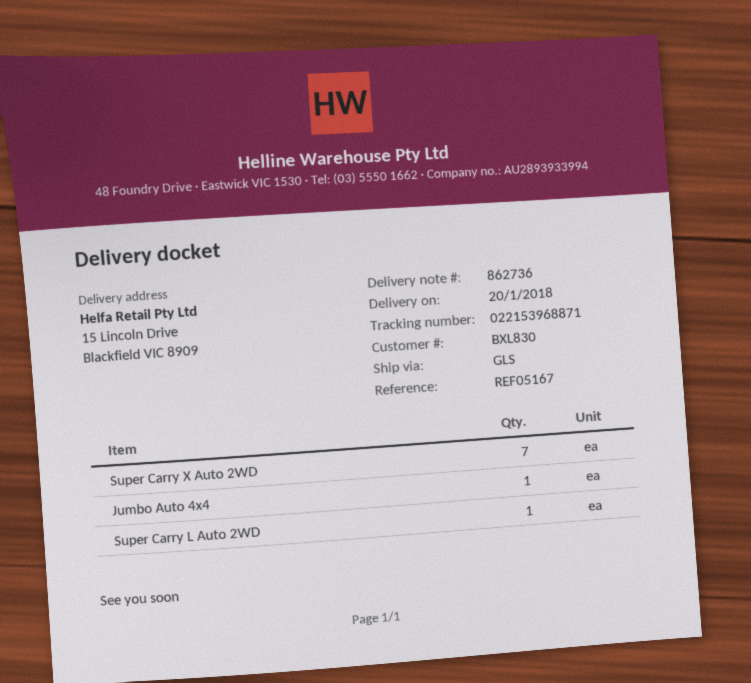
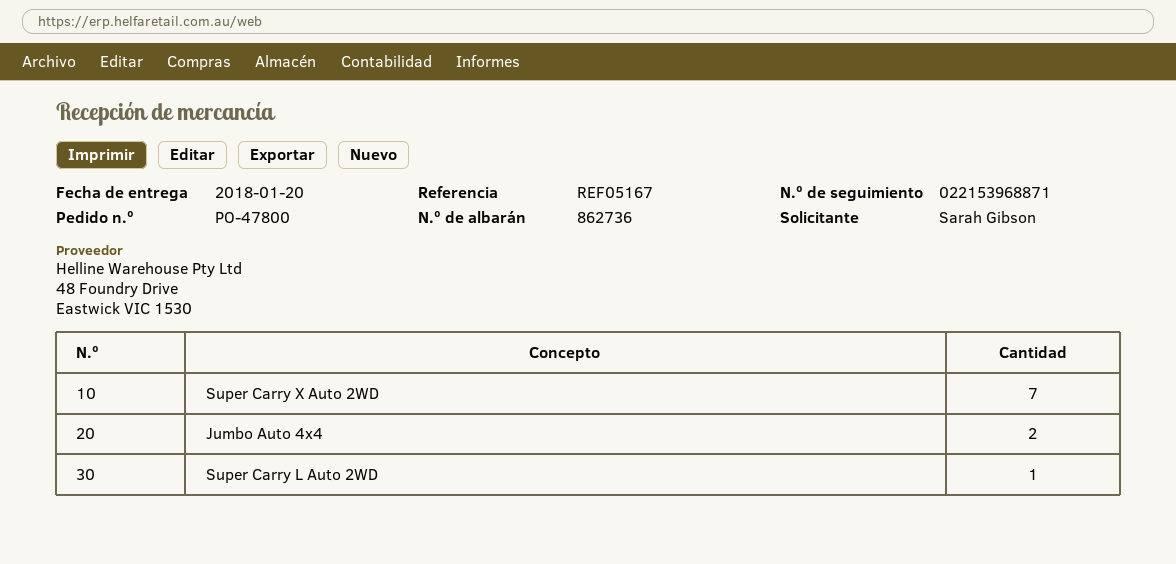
Jumbo Auto 4x4: 1 -> 2

